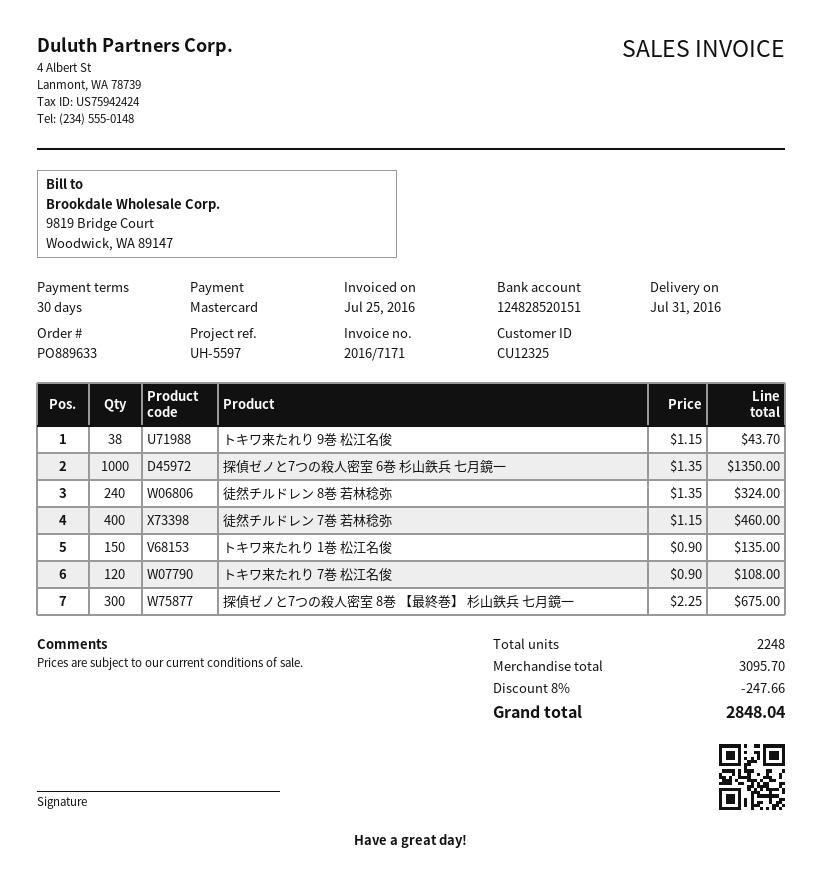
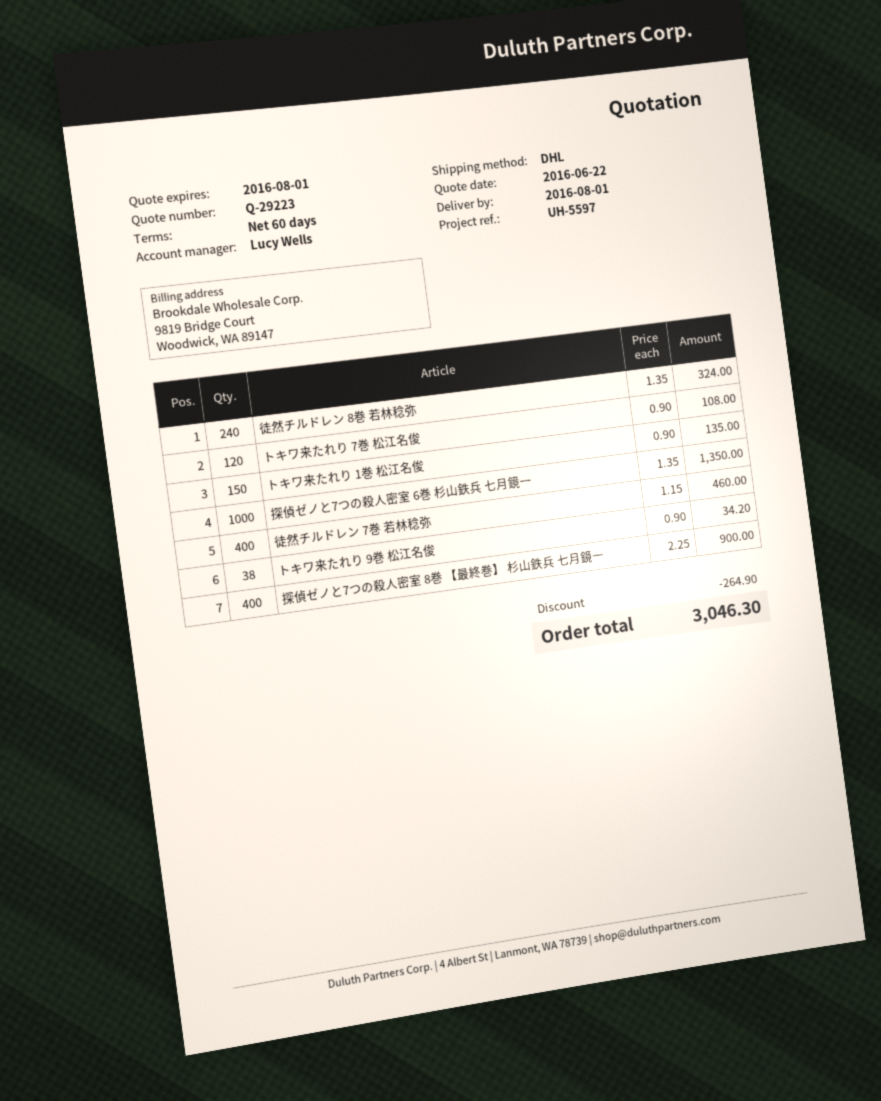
delivery date: 2016-07-31 -> 2016-08-01
payment terms: 30 days -> 60 days
トキワ来たれり 9巻 松江名俊: 38 x 1.15 = 43.70 -> 38 x 0.90 = 34.20
探偵ゼノと7つの殺人密室 8巻 【最終巻】 杉山鉄兵 七月鏡一: 300 x 2.25 = 675.00 -> 400 x 2.25 = 900.00
discount: 247.66 -> 264.90
total: 2848.04 -> 3046.30

